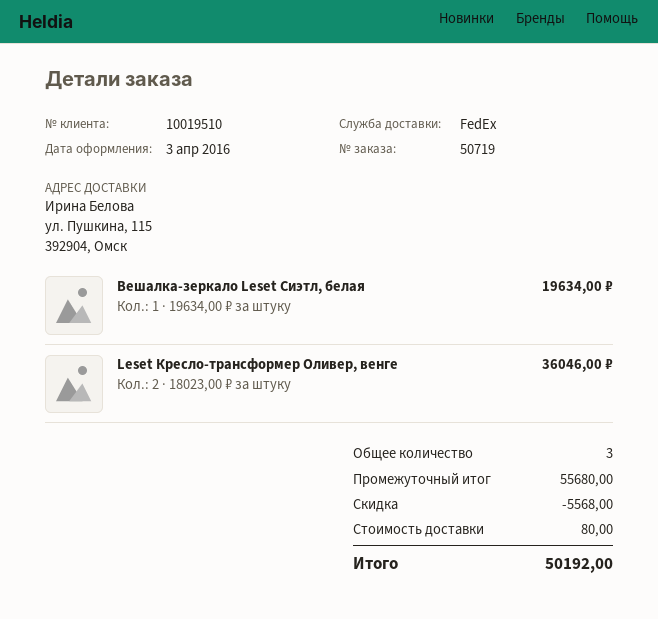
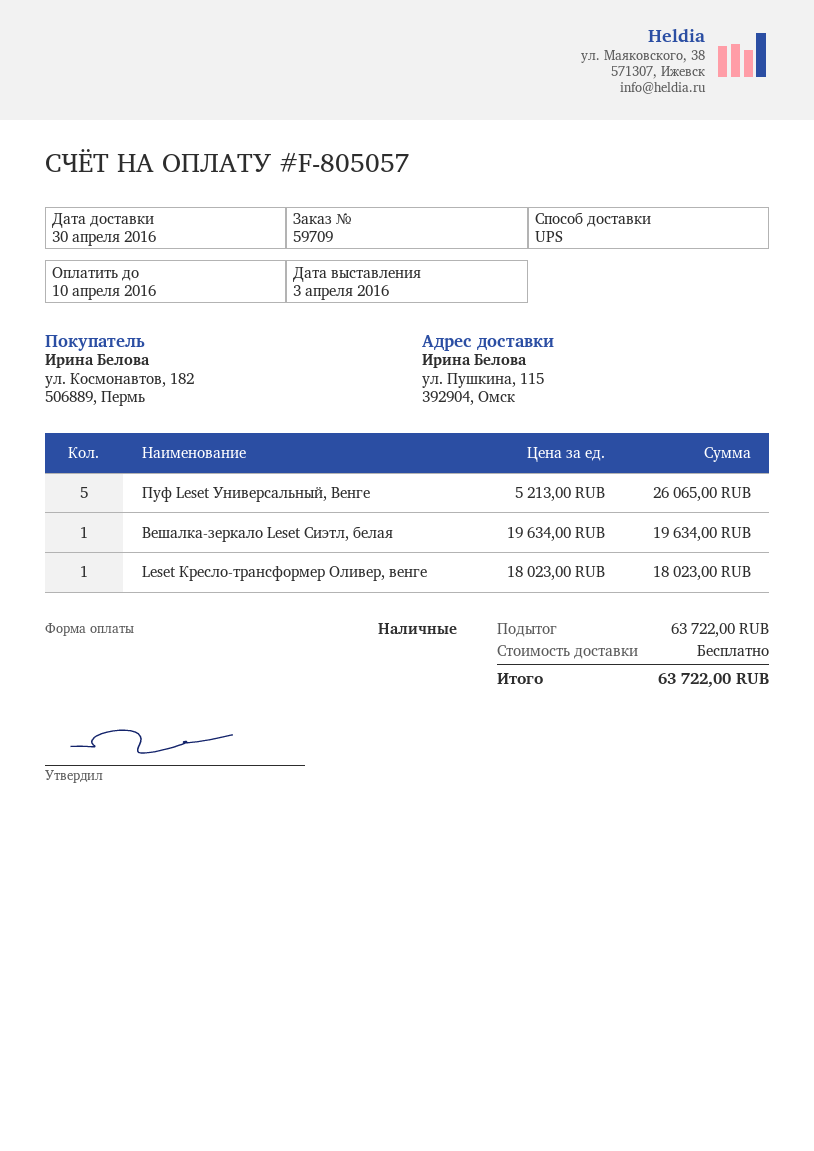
order number: 50719 -> 59709
shipping method: FedEx -> UPS
Leset Кресло-трансформер Оливер, венге: 2 x 18023.00 = 36046.00 -> 1 x 18023.00 = 18023.00
Пуф Leset Универсальный, Венге: none -> 5 x 5213.00 = 26065.00
subtotal: 55680.00 -> 63722.00
discount: 5568.00 -> none
shipping: 80.00 -> 0.00
total: 50192.00 -> 63722.00

